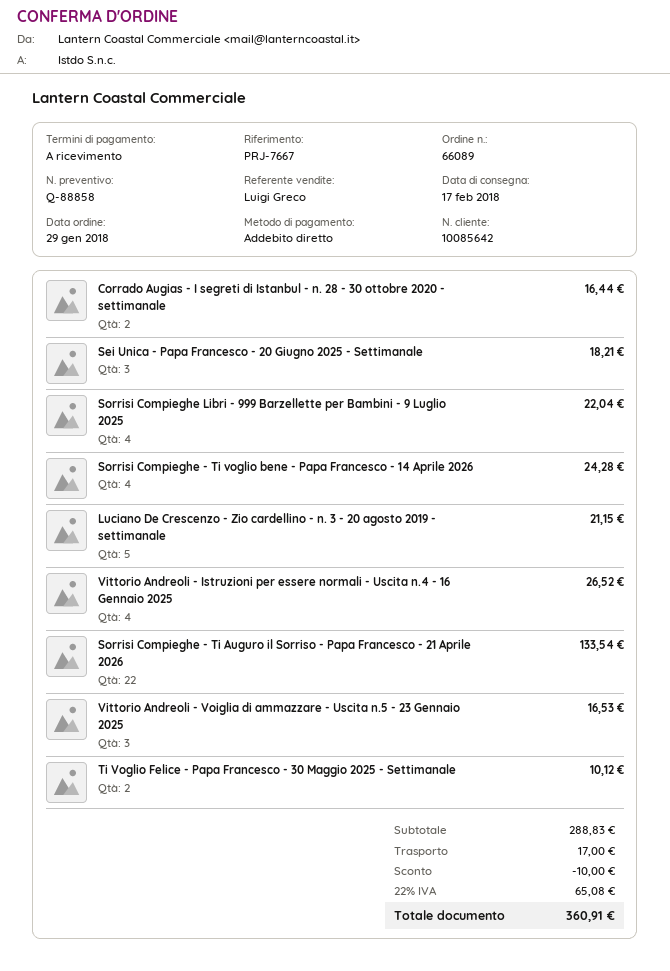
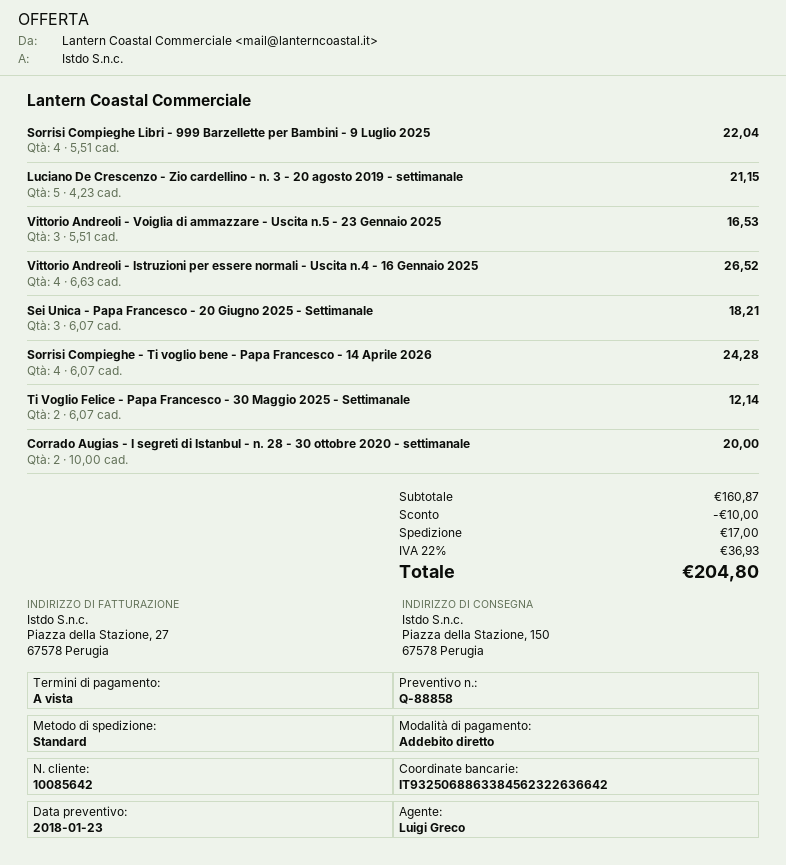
Corrado Augias - I segreti di Istanbul - n. 28 - 30 ottobre 2020 - settimanale: 2 for 16.44 -> 2 for 20.00
Sorrisi Compieghe - Ti Auguro il Sorriso - Papa Francesco - 21 Aprile 2026: 22 for 133.54 -> none
Ti Voglio Felice - Papa Francesco - 30 Maggio 2025 - Settimanale: 2 for 10.12 -> 2 for 12.14
subtotal: 288.83 -> 160.87
tax: 22% = 65.08 -> 22% = 36.93
total: 360.91 -> 204.80

